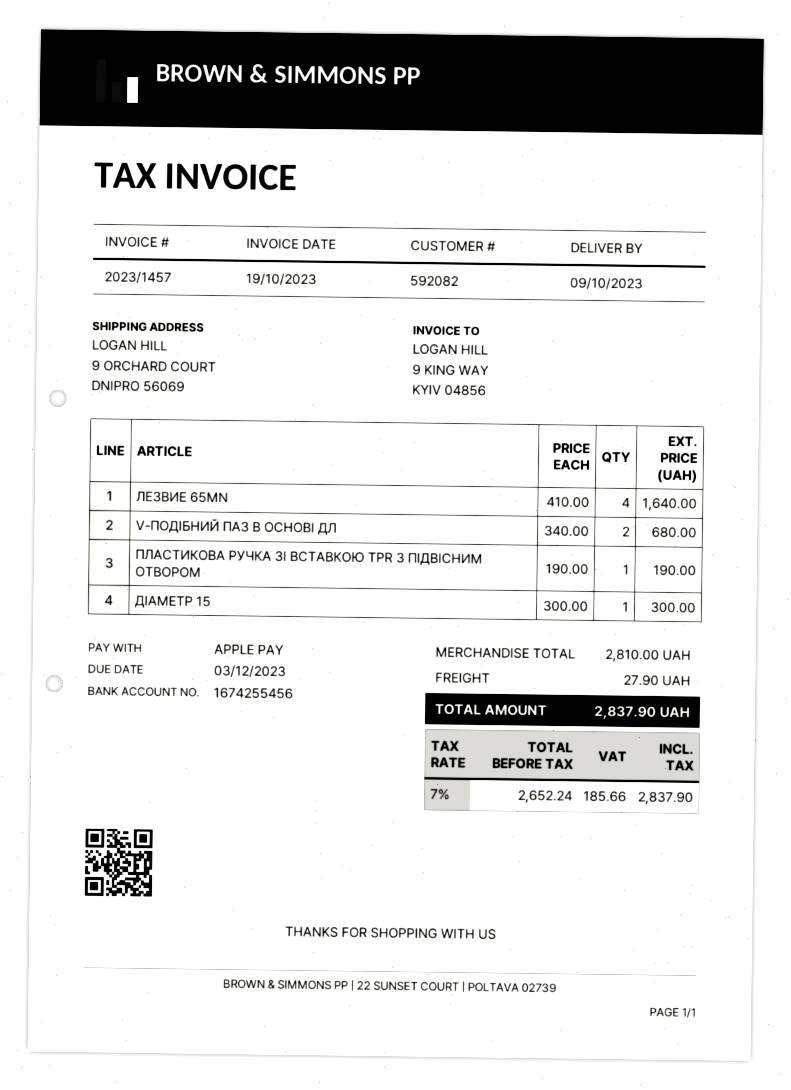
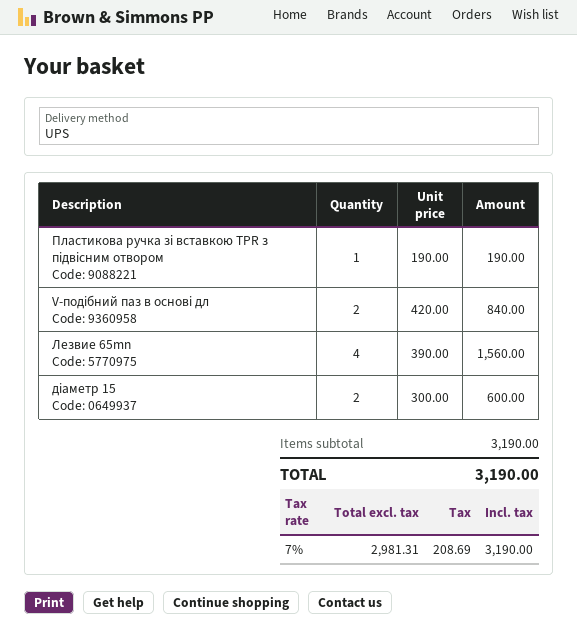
ЛЕЗВИЕ 65MN: 4 x 410.00 = 1640.00 -> 4 x 390.00 = 1560.00
V-ПОДІБНИЙ ПАЗ В ОСНОВІ ДЛ: 2 x 340.00 = 680.00 -> 2 x 420.00 = 840.00
ДІАМЕТР 15: 1 x 300.00 = 300.00 -> 2 x 300.00 = 600.00
subtotal: 2810.00 -> 3190.00
shipping: 27.90 -> none
net: 2652.24 -> 2981.31
tax: 7% = 185.66 -> 7% = 208.69
total: 2837.90 -> 3190.00

